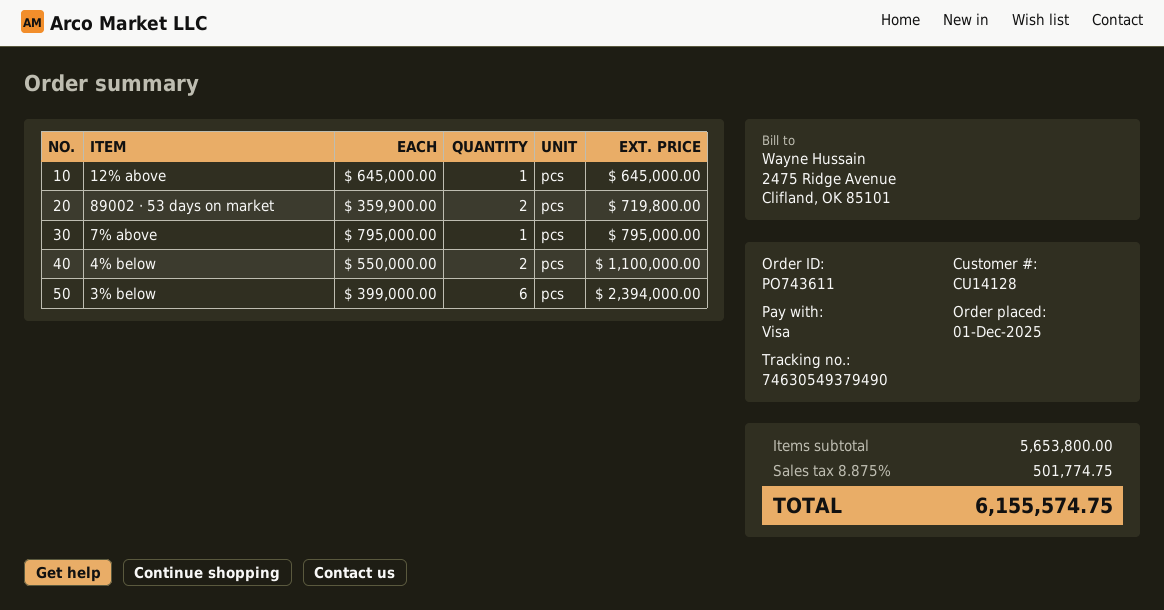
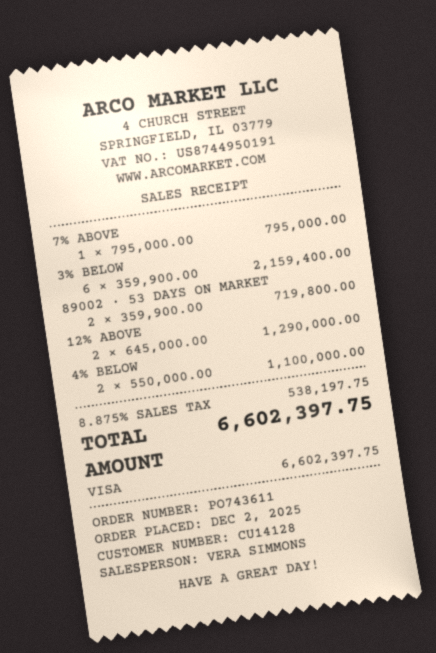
order date: 2025-12-01 -> 2025-12-02
12% above: 1 x 645000.00 = 645000.00 -> 2 x 645000.00 = 1290000.00
3% below: 6 x 399000.00 = 2394000.00 -> 6 x 359900.00 = 2159400.00
tax: 8.875% = 501774.75 -> 8.875% = 538197.75
total: 6155574.75 -> 6602397.75

